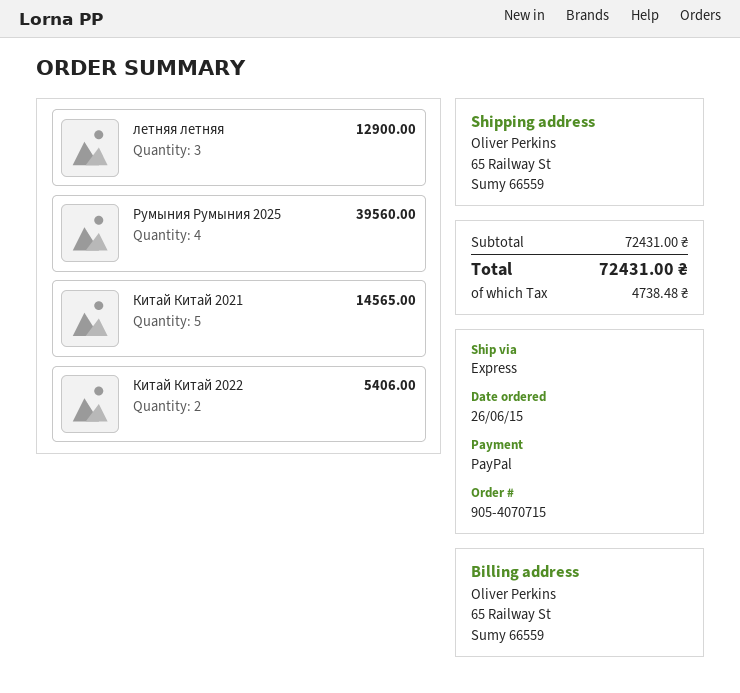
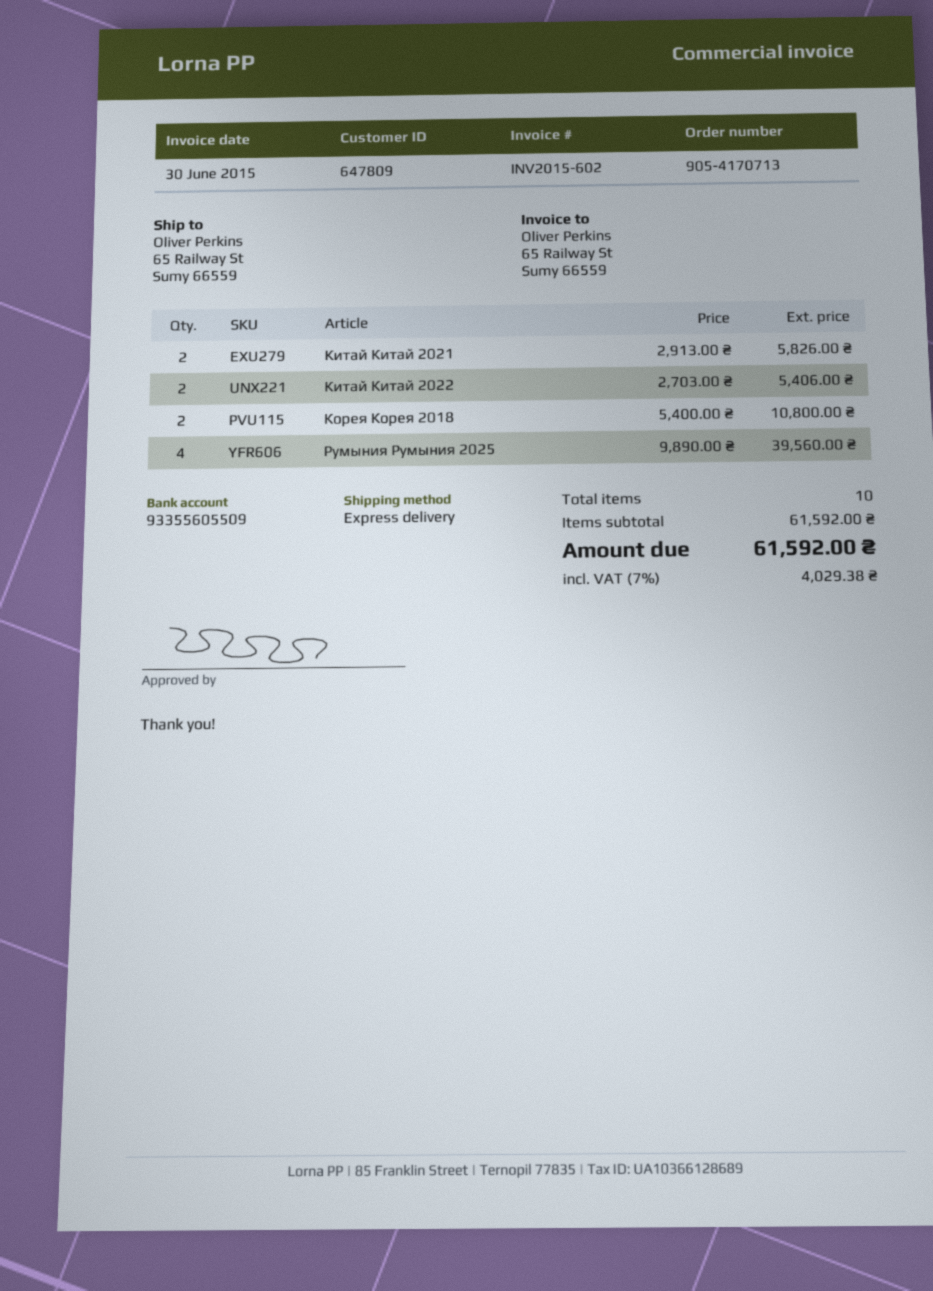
order number: 905-4070715 -> 905-4170713
летняя летняя: 3 for 12900.00 -> none
Китай Китай 2021: 5 for 14565.00 -> 2 for 5826.00
Корея Корея 2018: none -> 2 for 10800.00
subtotal: 72431.00 -> 61592.00
tax: 4738.48 -> 4029.38
total: 72431.00 -> 61592.00

